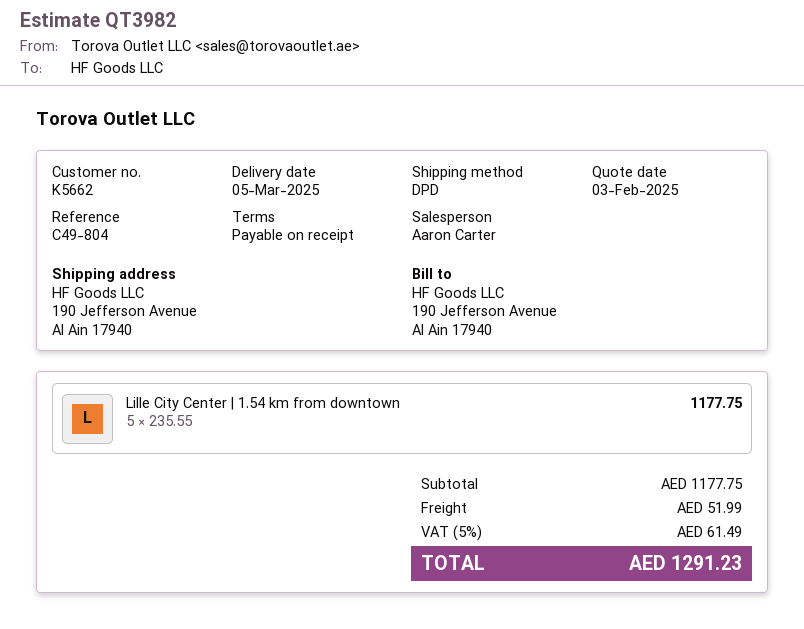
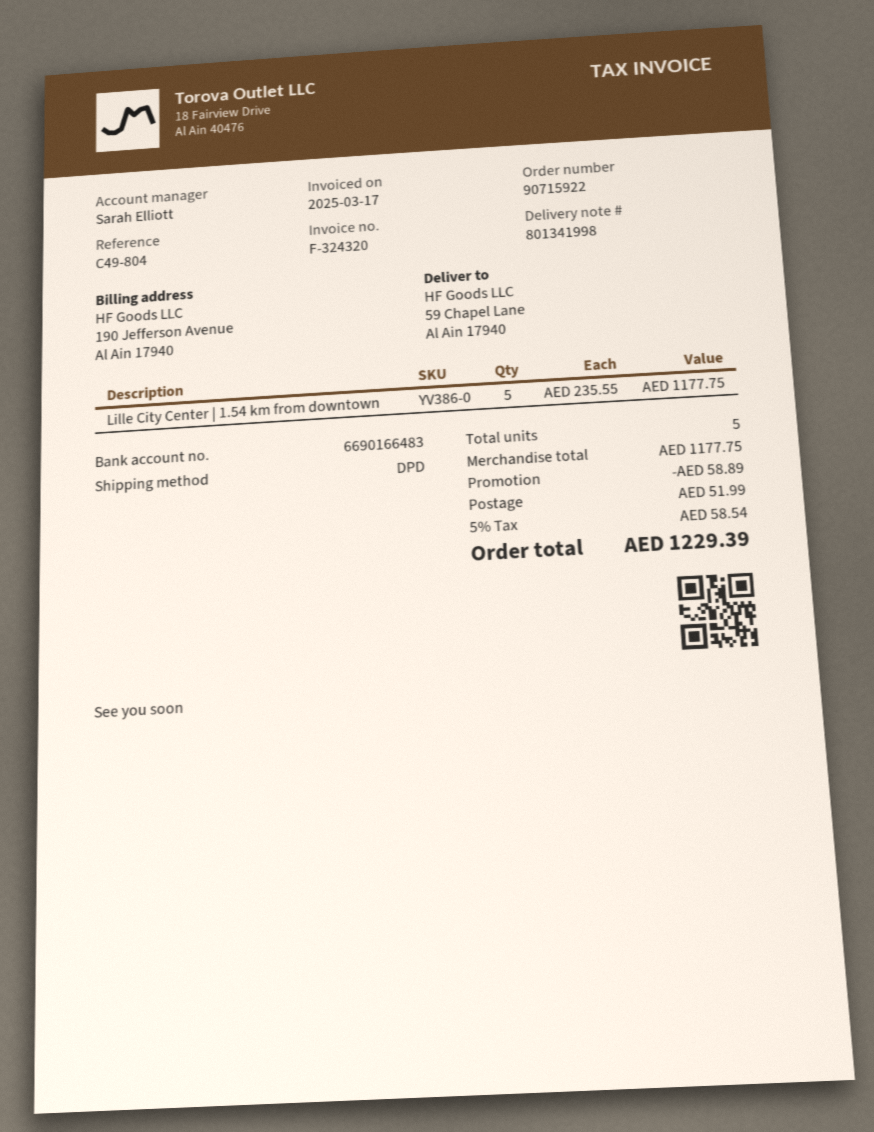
sales rep: Aaron Carter -> Sarah Elliott
ship to: 190 Jefferson Avenue, Al Ain 17940 -> 59 Chapel Lane, Al Ain 17940
discount: none -> 58.89
tax: 5% = 61.49 -> 5% = 58.54
total: 1291.23 -> 1229.39

